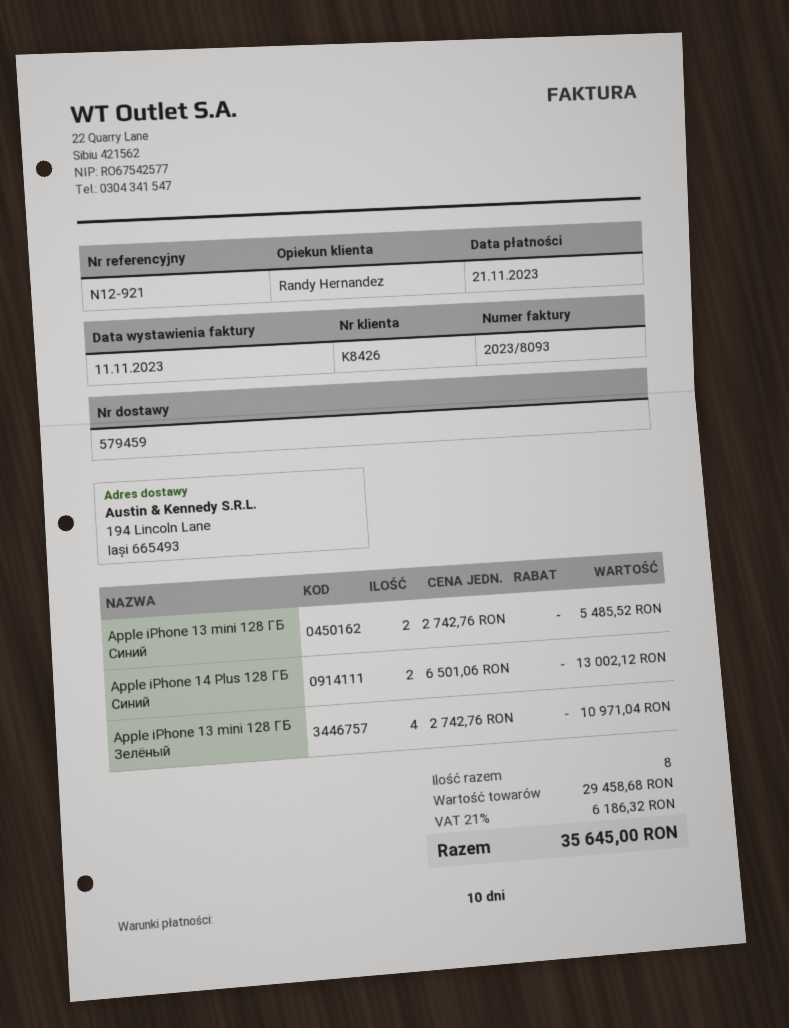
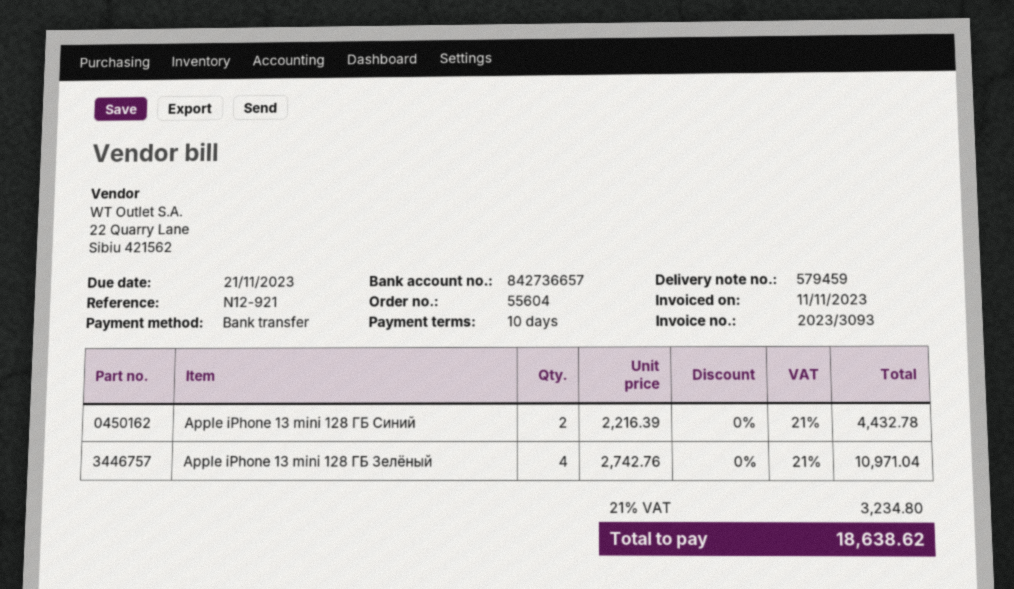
invoice number: 2023/8093 -> 2023/3093
Apple iPhone 13 mini 128 ГБ Синий: 2 x 2742.76 = 5485.52 -> 2 x 2216.39 = 4432.78
Apple iPhone 14 Plus 128 ГБ Синий: 2 x 6501.06 = 13002.12 -> none
tax: 21% = 6186.32 -> 21% = 3234.80
total: 35645.00 -> 18638.62

